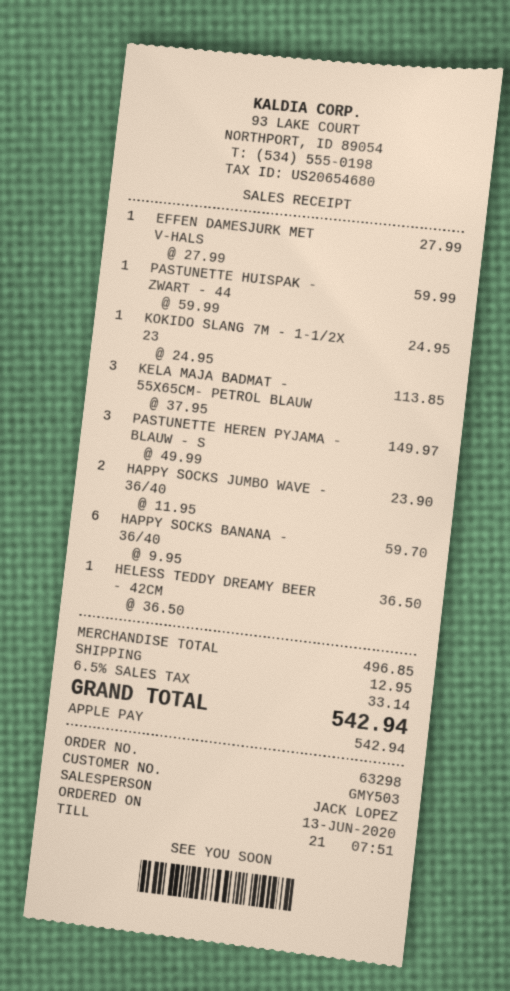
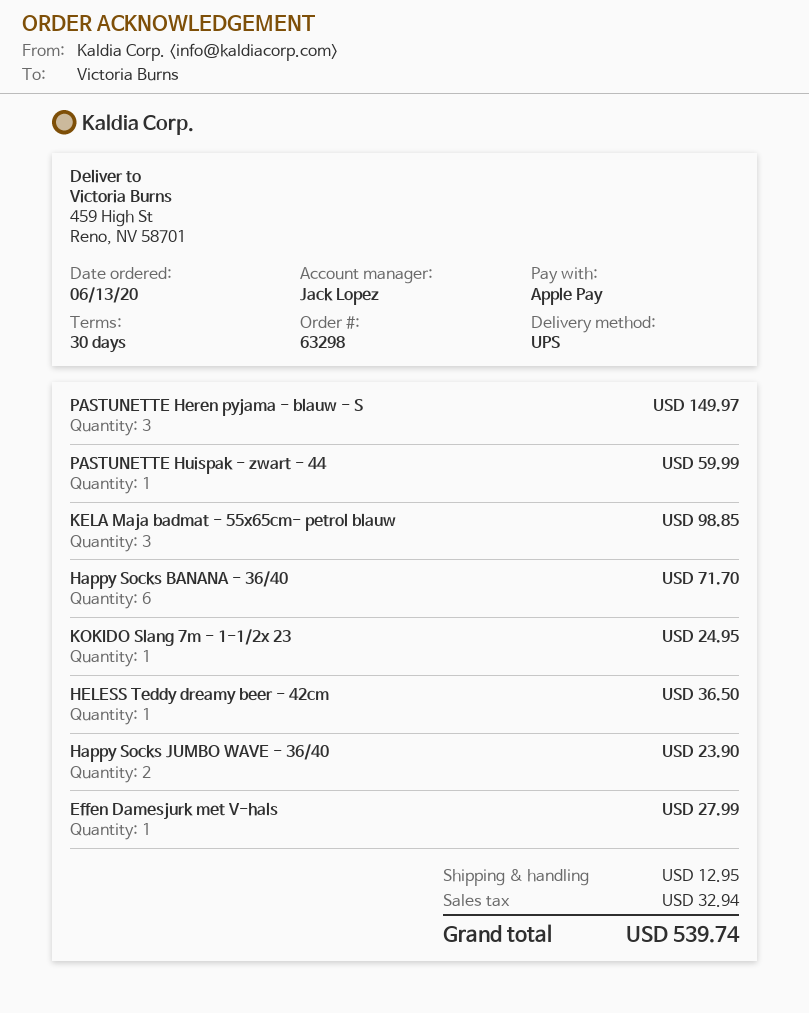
KELA MAJA BADMAT - 55X65CM- PETROL BLAUW: 3 for 113.85 -> 3 for 98.85
HAPPY SOCKS BANANA - 36/40: 6 for 59.70 -> 6 for 71.70
tax: 33.14 -> 32.94
total: 542.94 -> 539.74

